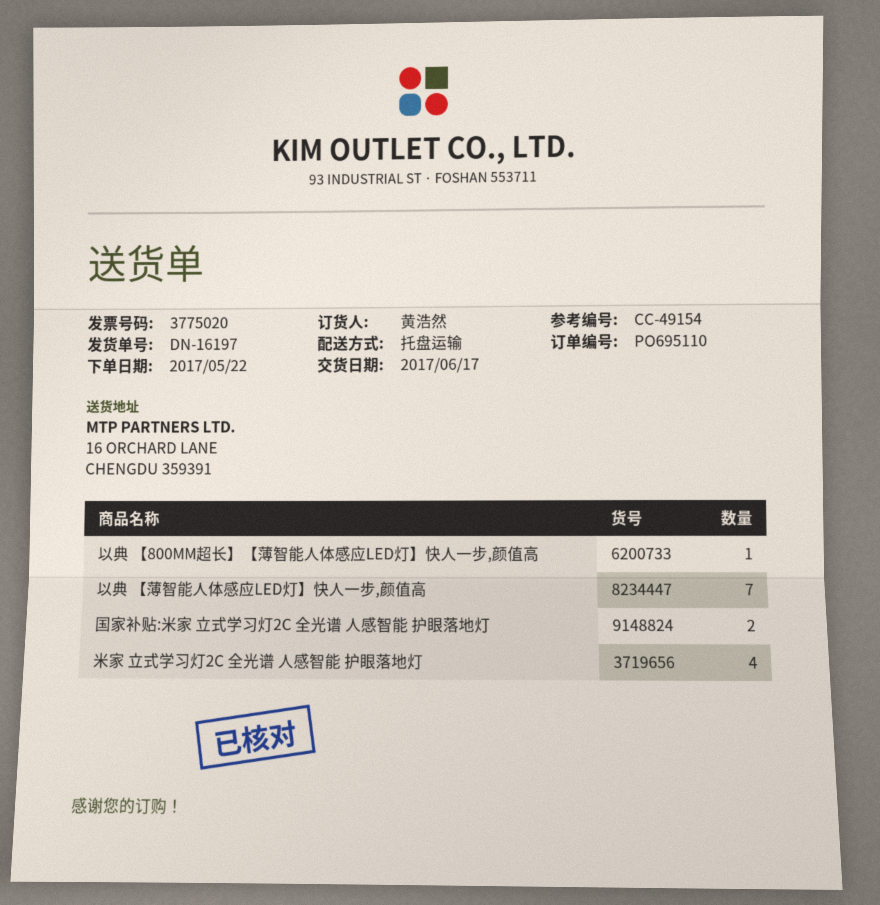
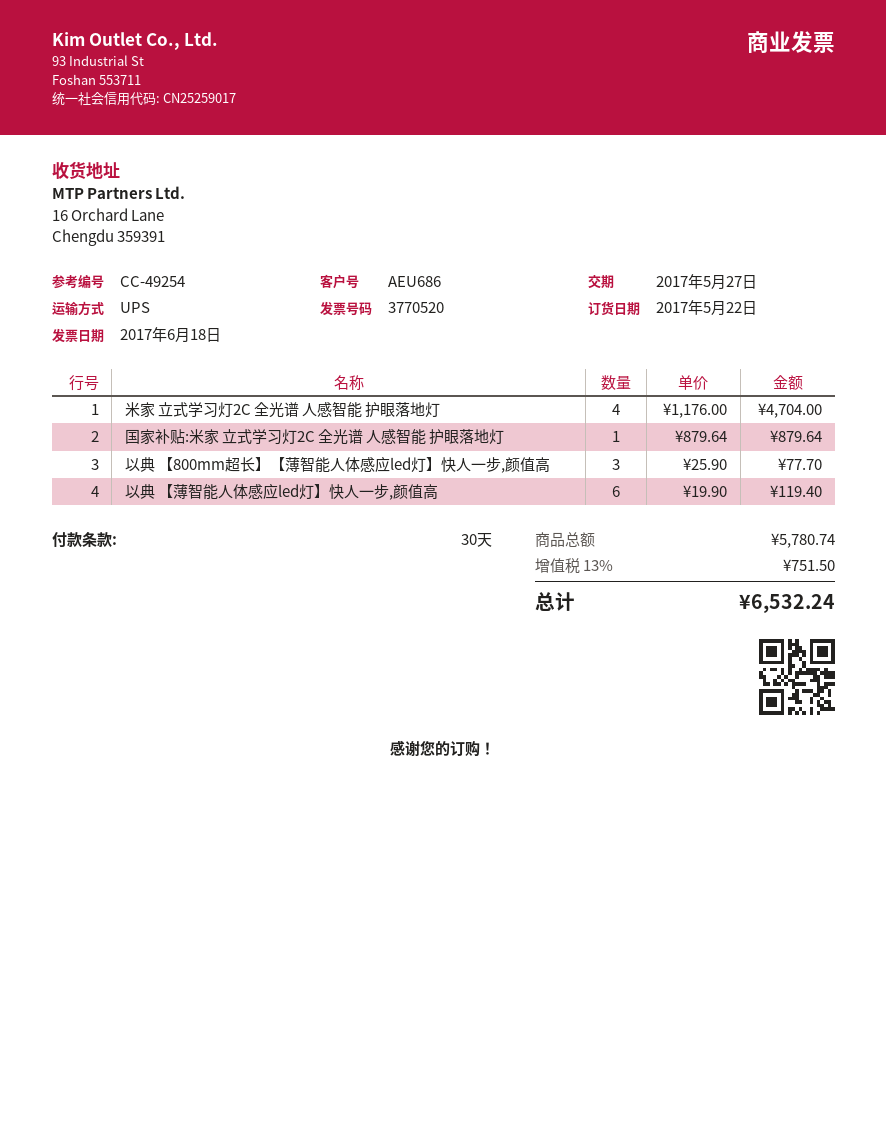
delivery date: 2017-06-17 -> 2017-05-27
invoice number: 3775020 -> 3770520
reference: CC-49154 -> CC-49254
shipping method: pallet freight -> UPS
以典 【800MM超长】【薄智能人体感应LED灯】快人一步,颜值高: 1 -> 3
以典 【薄智能人体感应LED灯】快人一步,颜值高: 7 -> 6
国家补贴:米家 立式学习灯2C 全光谱 人感智能 护眼落地灯: 2 -> 1

